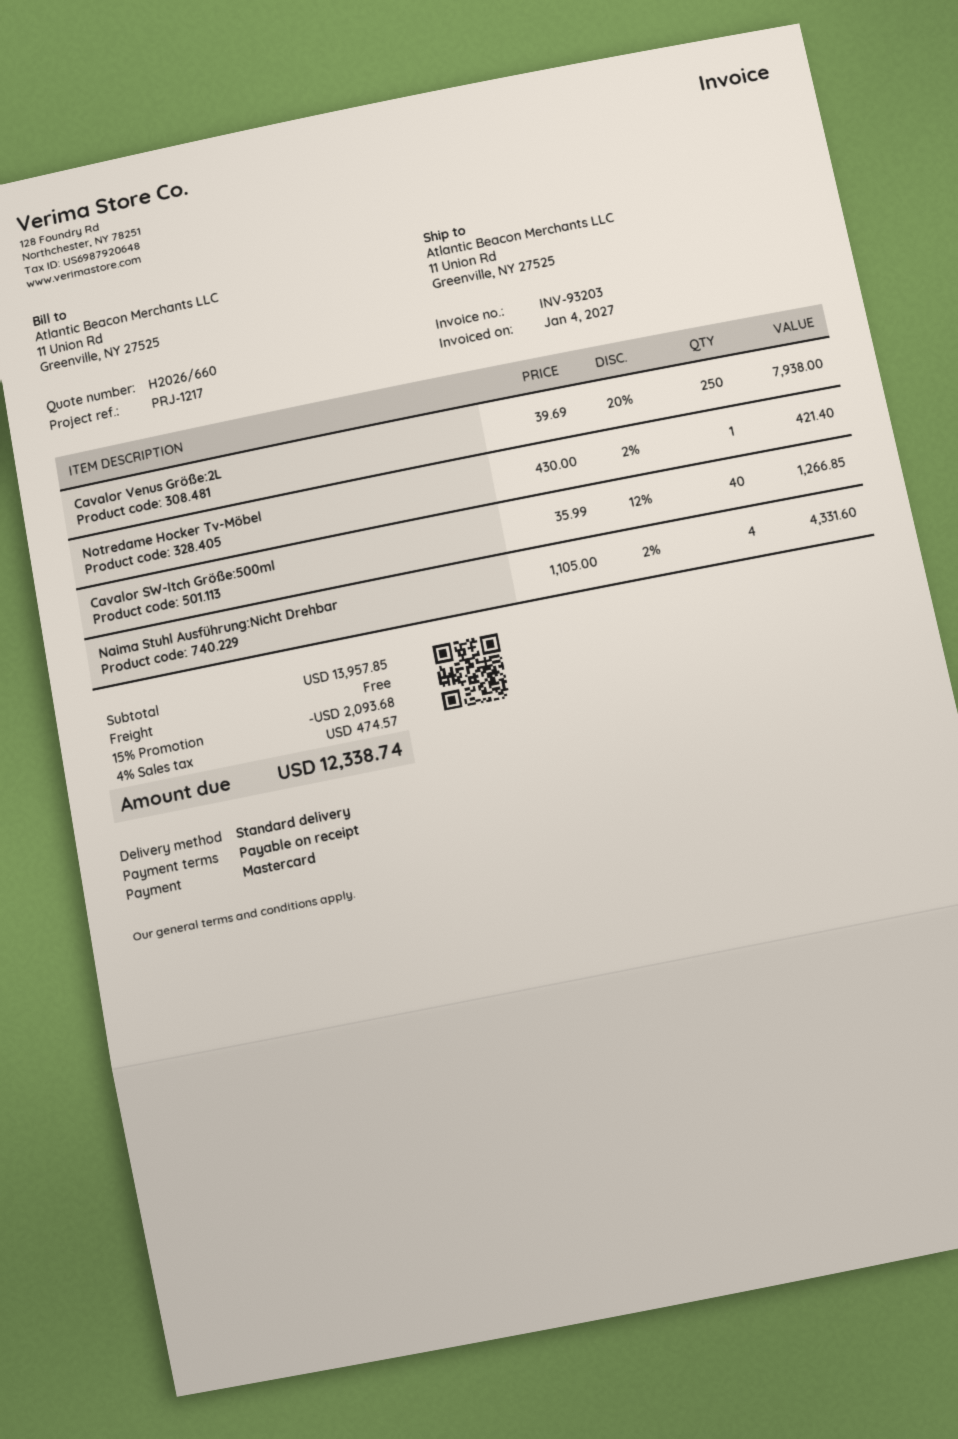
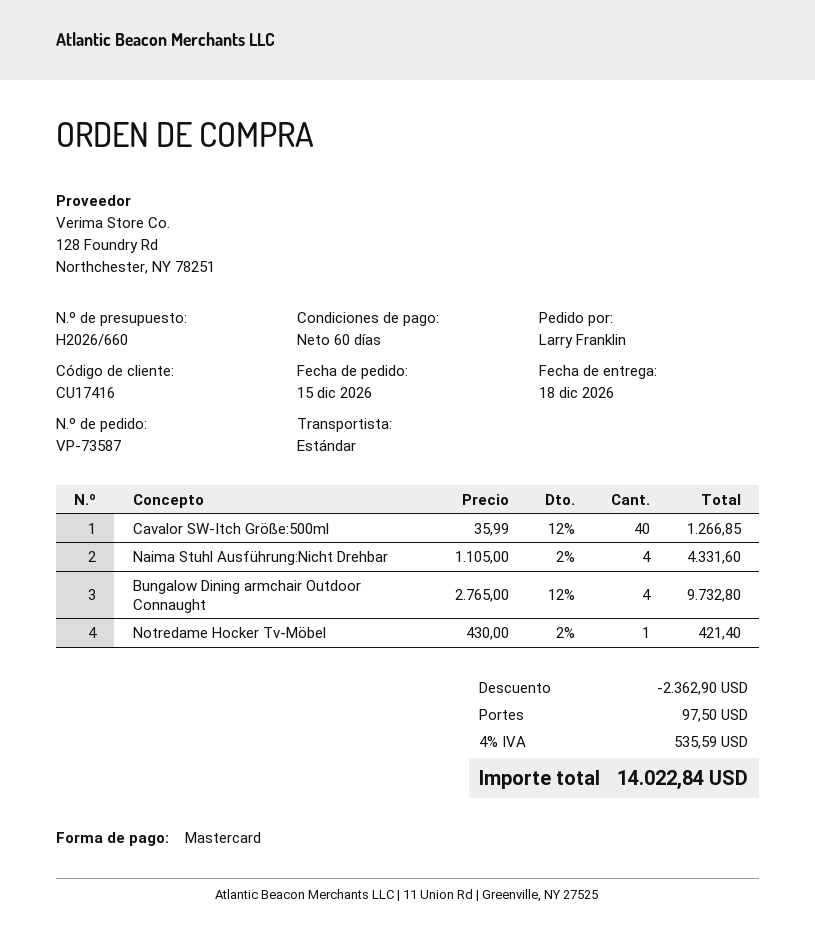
payment terms: on receipt -> 60 days
Cavalor Venus Größe:2L: 250 x 39.69 - 20% = 7938.00 -> none
Bungalow Dining armchair Outdoor Connaught: none -> 4 x 2765.00 - 12% = 9732.80
discount: 2093.68 -> 2362.90
shipping: 0.00 -> 97.50
tax: 4% = 474.57 -> 4% = 535.59
total: 12338.74 -> 14022.84

